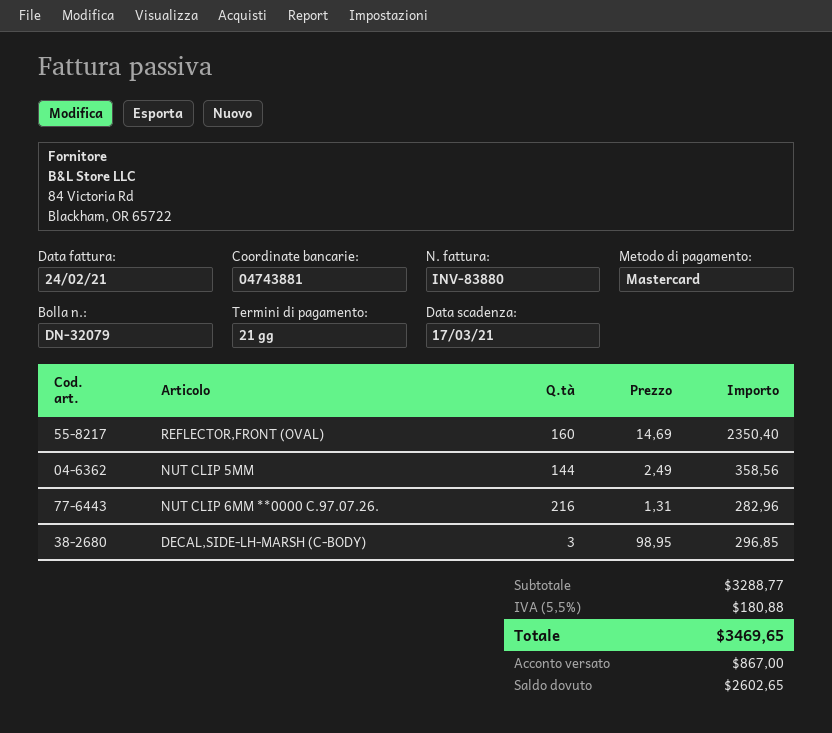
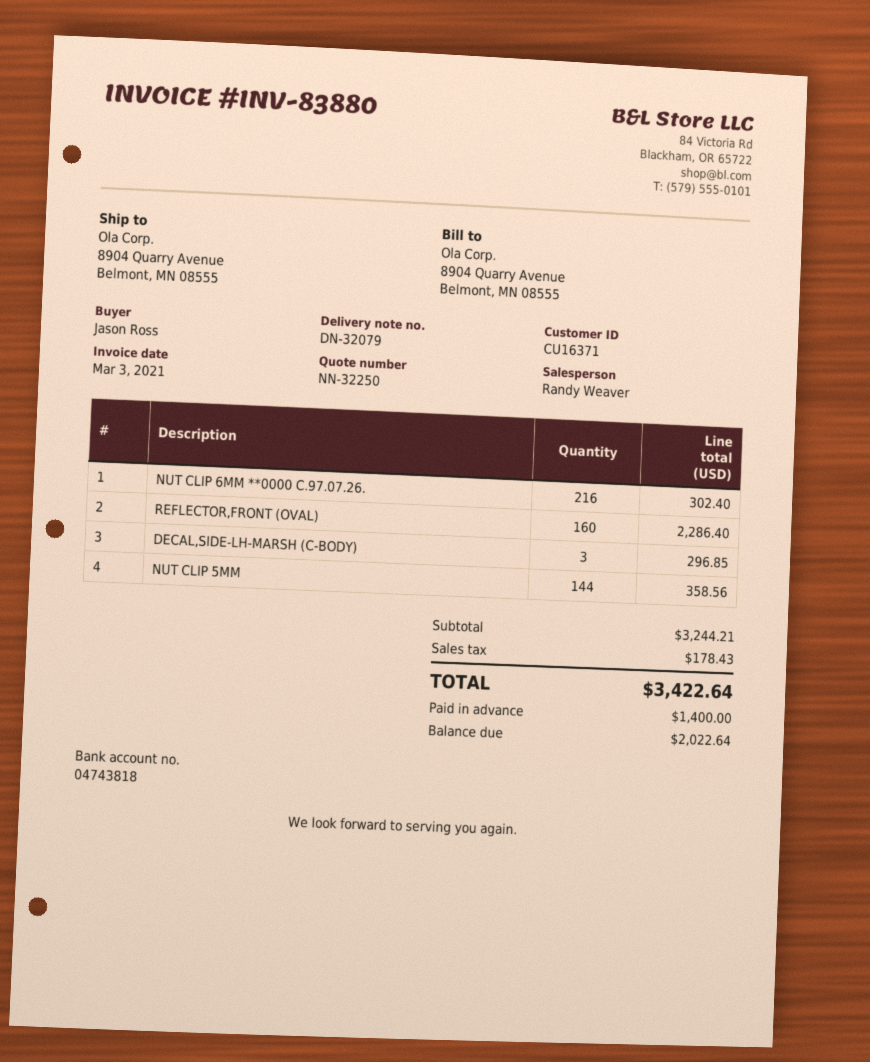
invoice date: 2021-02-24 -> 2021-03-03
bank account: 04743881 -> 04743818
REFLECTOR,FRONT (OVAL): 160 for 2350.40 -> 160 for 2286.40
NUT CLIP 6MM **0000 C.97.07.26.: 216 for 282.96 -> 216 for 302.40
subtotal: 3288.77 -> 3244.21
tax: 180.88 -> 178.43
total: 3469.65 -> 3422.64
deposit: 867.00 -> 1400.00
balance: 2602.65 -> 2022.64

